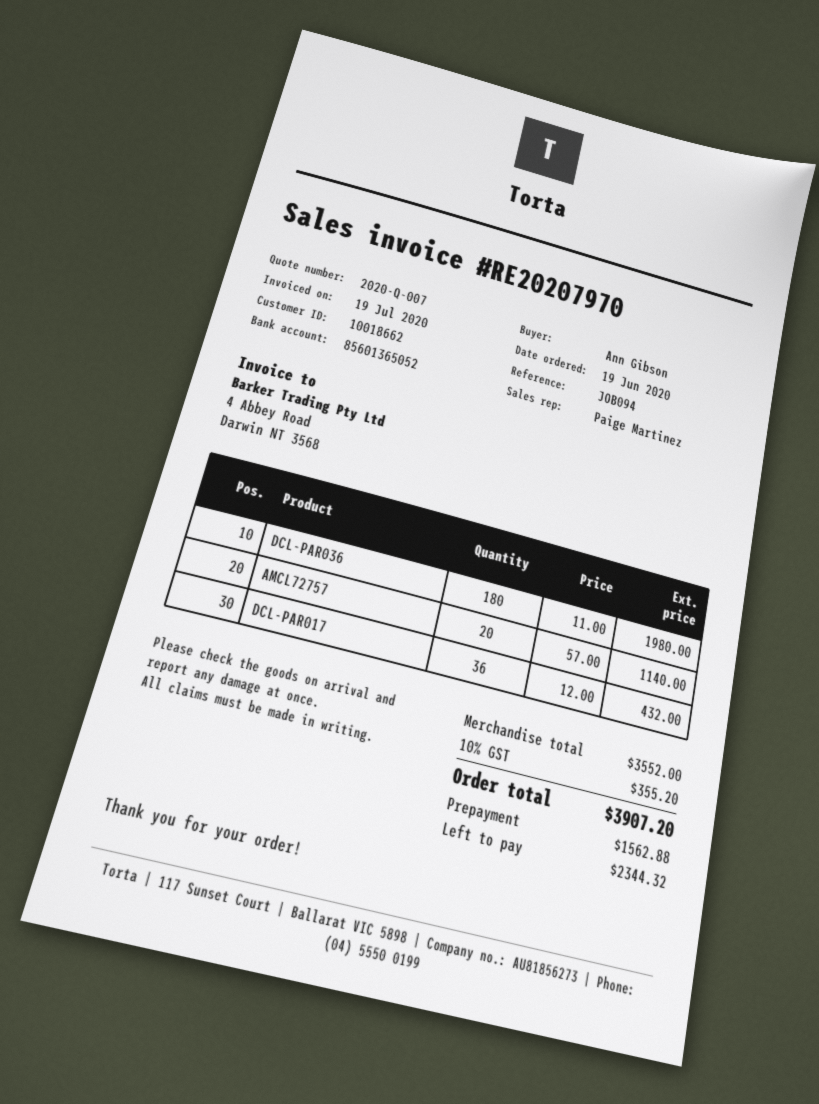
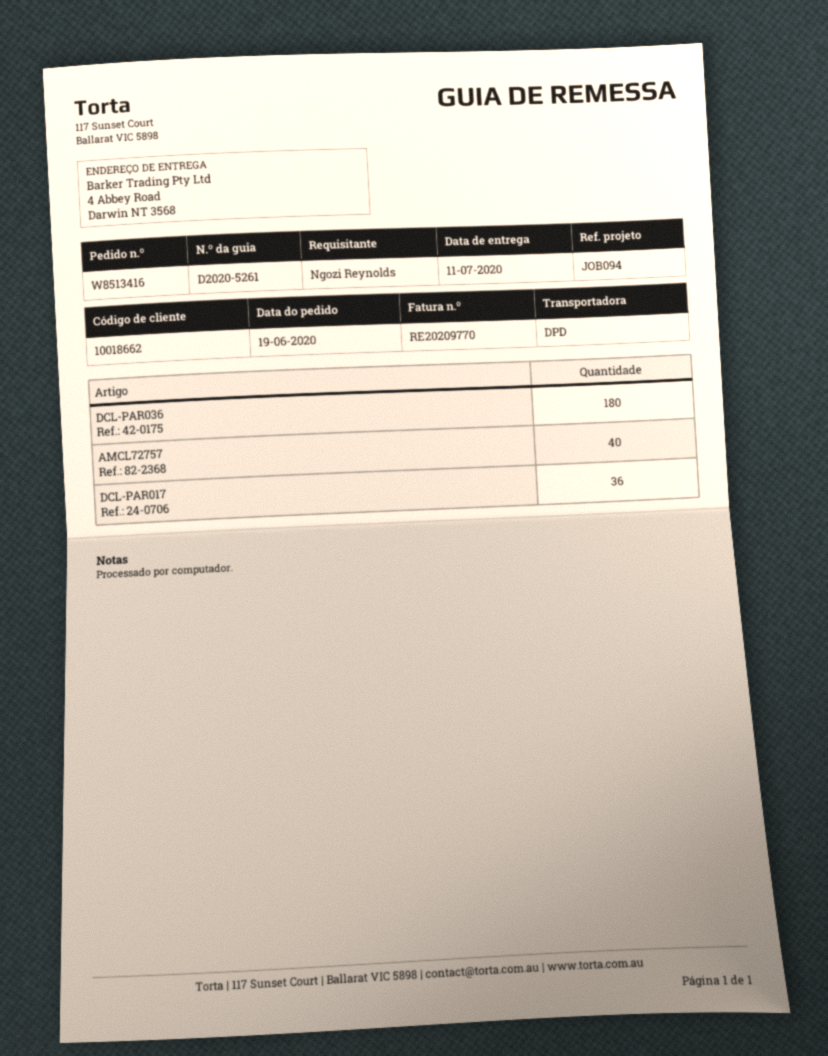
invoice number: RE20207970 -> RE20209770
ordered by: Ann Gibson -> Ngozi Reynolds
AMCL72757: 20 -> 40

